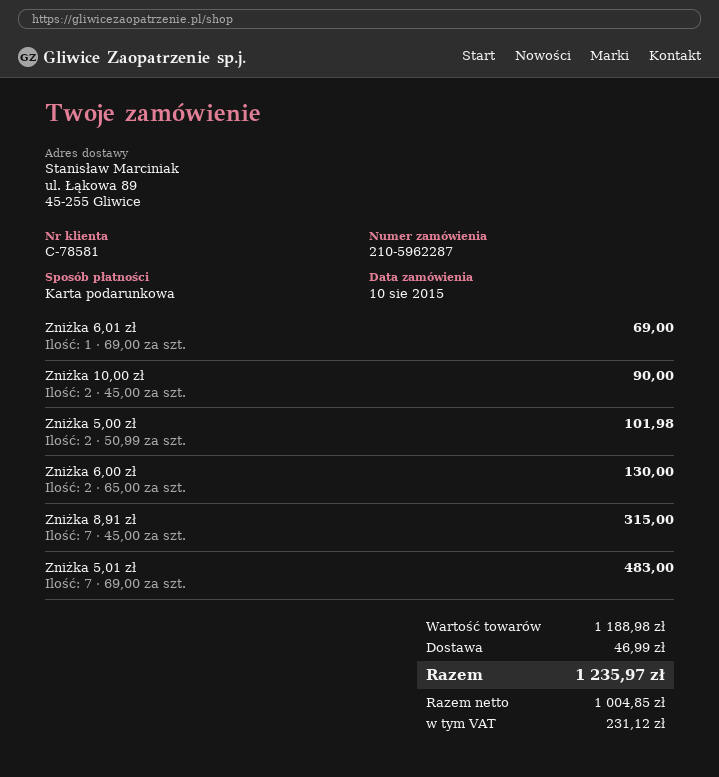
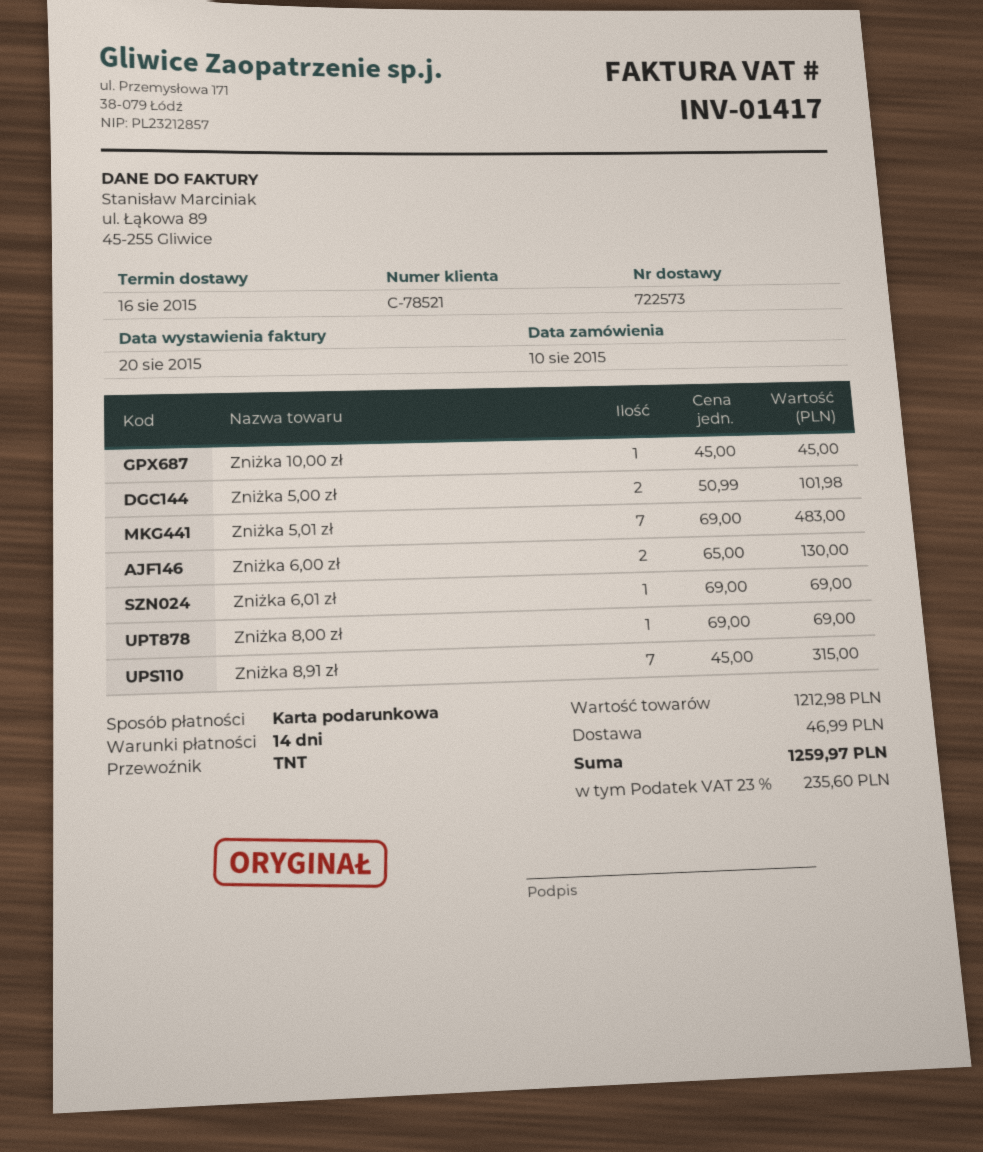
customer number: C-78581 -> C-78521
Zniżka 10,00 zł: 2 x 45.00 = 90.00 -> 1 x 45.00 = 45.00
Zniżka 8,00 zł: none -> 1 x 69.00 = 69.00
subtotal: 1188.98 -> 1212.98
tax: 231.12 -> 235.60
total: 1235.97 -> 1259.97

